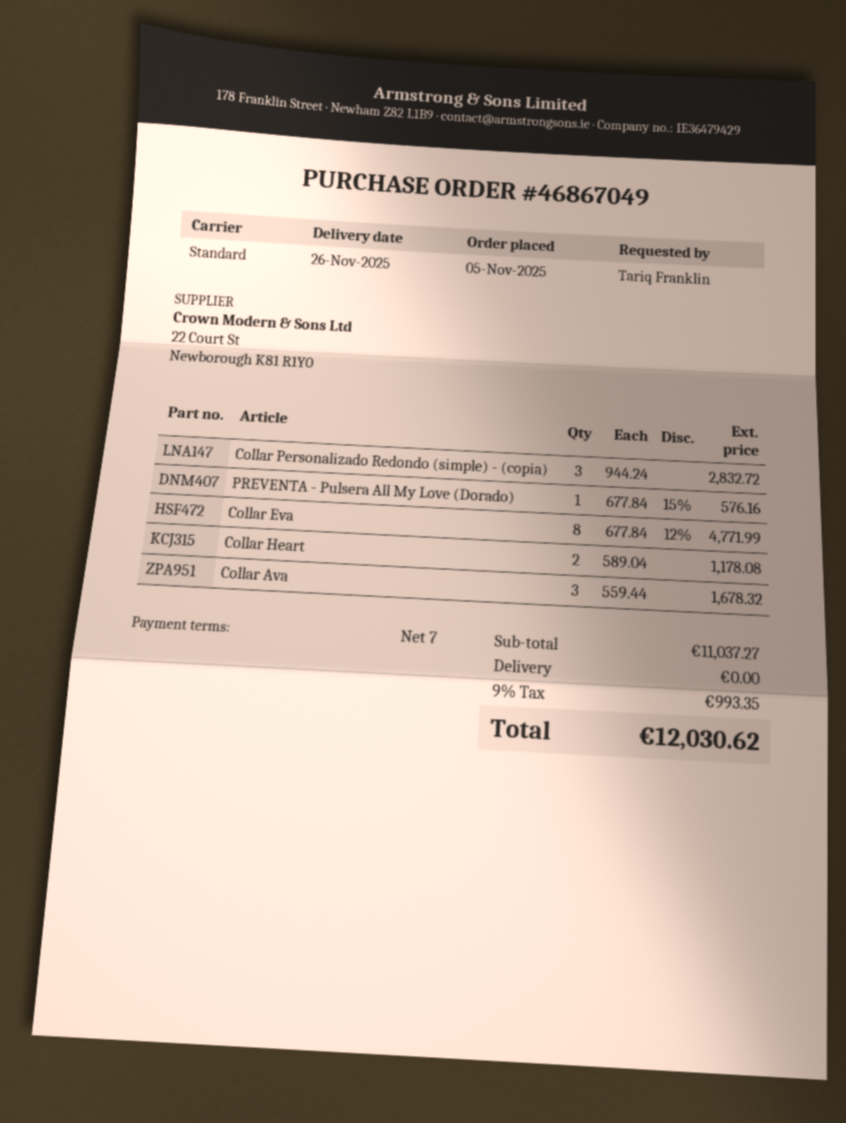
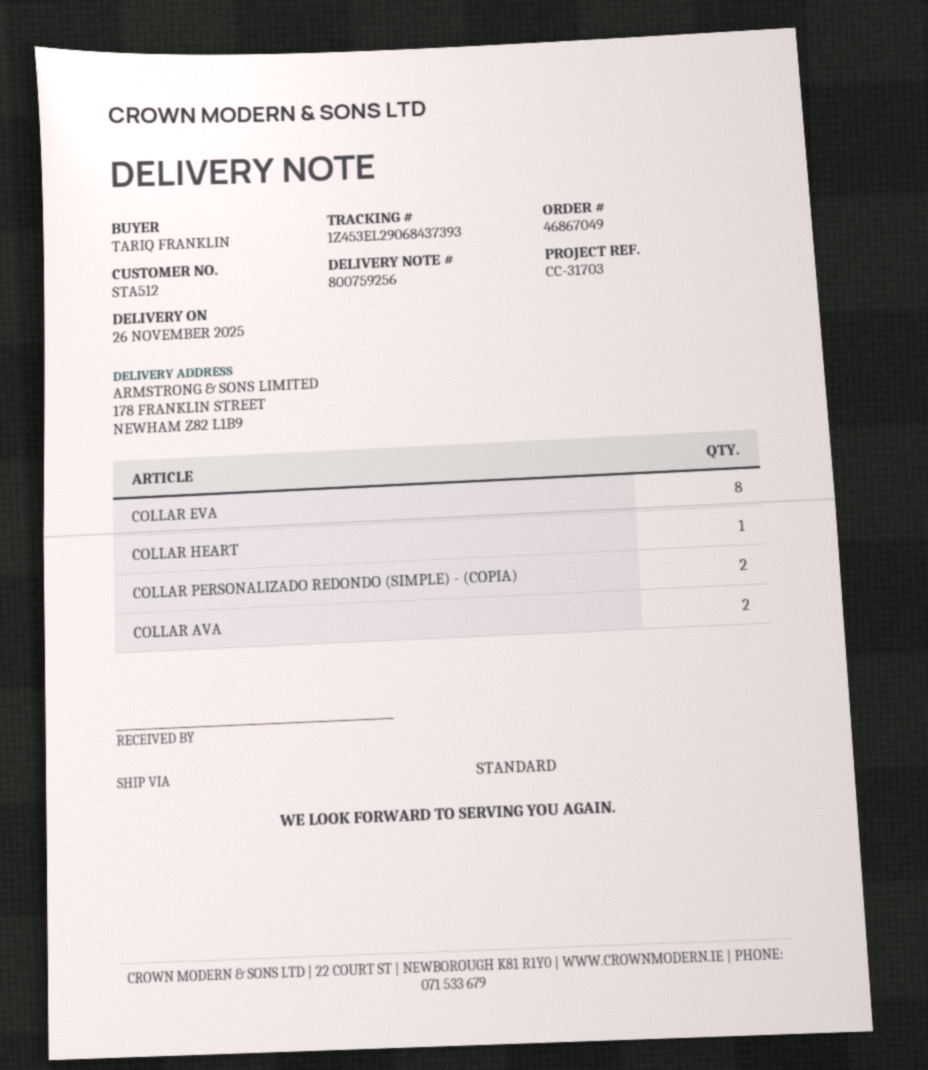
Collar Personalizado Redondo (simple) - (copia): 3 -> 2
PREVENTA - Pulsera All My Love (Dorado): 1 -> none
Collar Heart: 2 -> 1
Collar Ava: 3 -> 2

